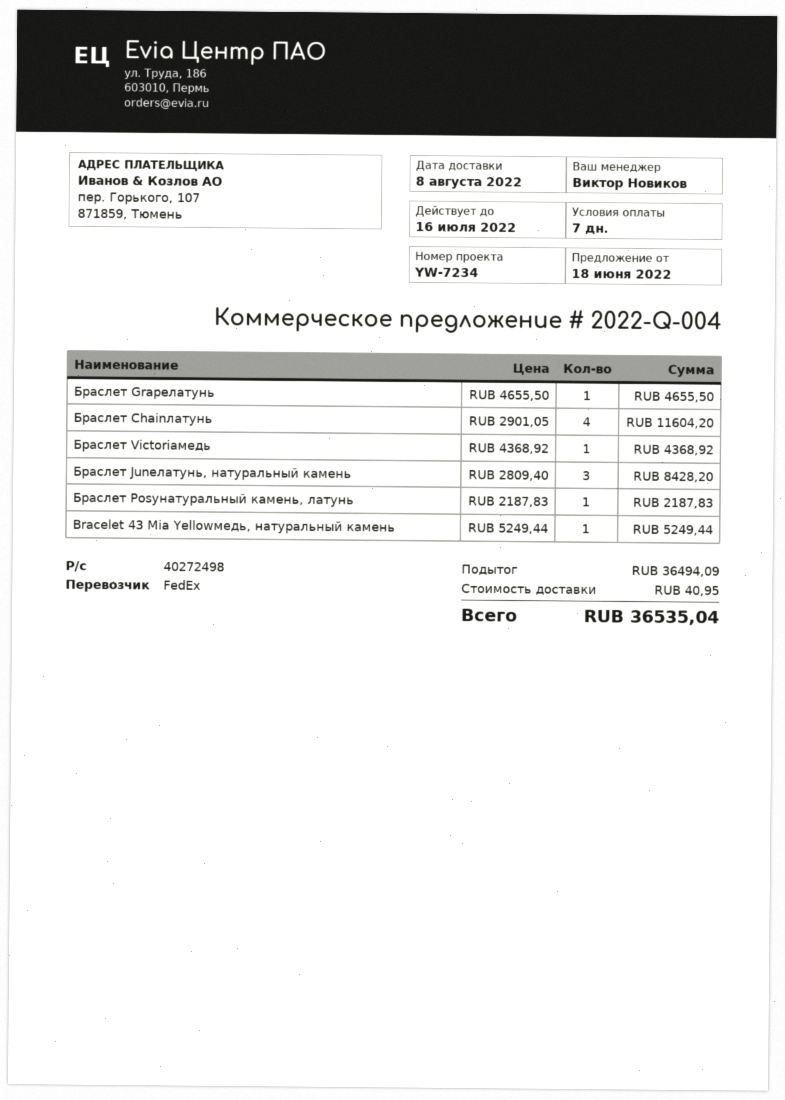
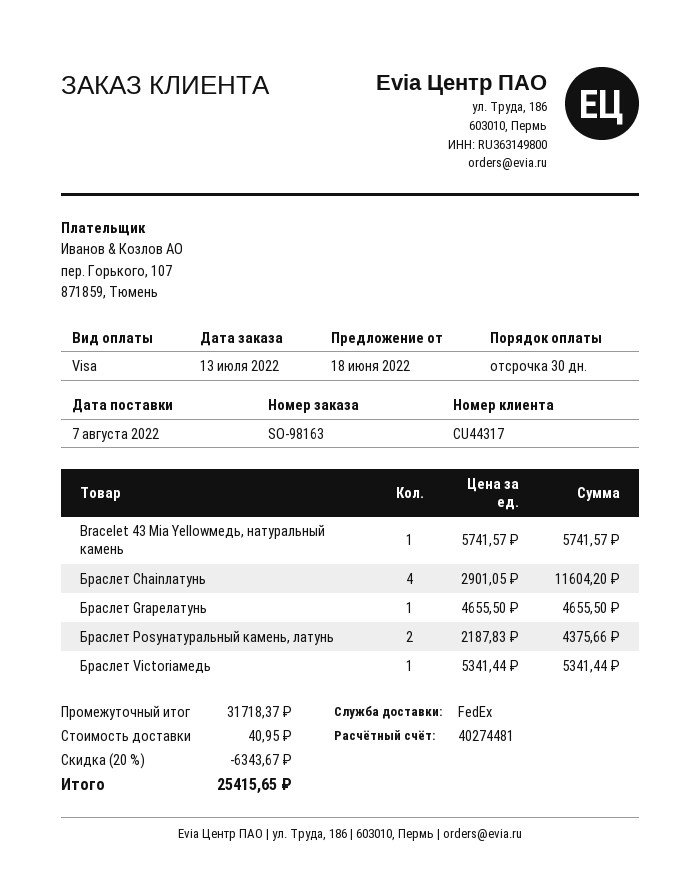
delivery date: 2022-08-08 -> 2022-08-07
payment terms: 7 days -> 30 days
bank account: 40272498 -> 40274481
Браслет Victoriaмедь: 1 x 4368.92 = 4368.92 -> 1 x 5341.44 = 5341.44
Браслет Juneлатунь, натуральный камень: 3 x 2809.40 = 8428.20 -> none
Браслет Posyнатуральный камень, латунь: 1 x 2187.83 = 2187.83 -> 2 x 2187.83 = 4375.66
Bracelet 43 Mia Yellowмедь, натуральный камень: 1 x 5249.44 = 5249.44 -> 1 x 5741.57 = 5741.57
subtotal: 36494.09 -> 31718.37
discount: none -> 20% = 6343.67
total: 36535.04 -> 25415.65

